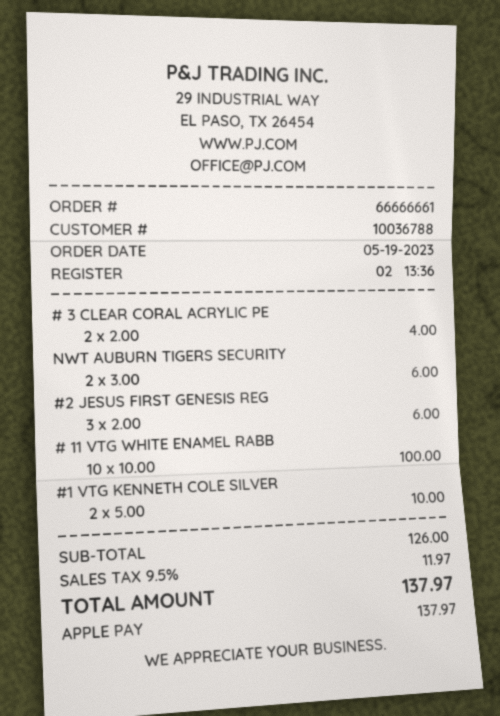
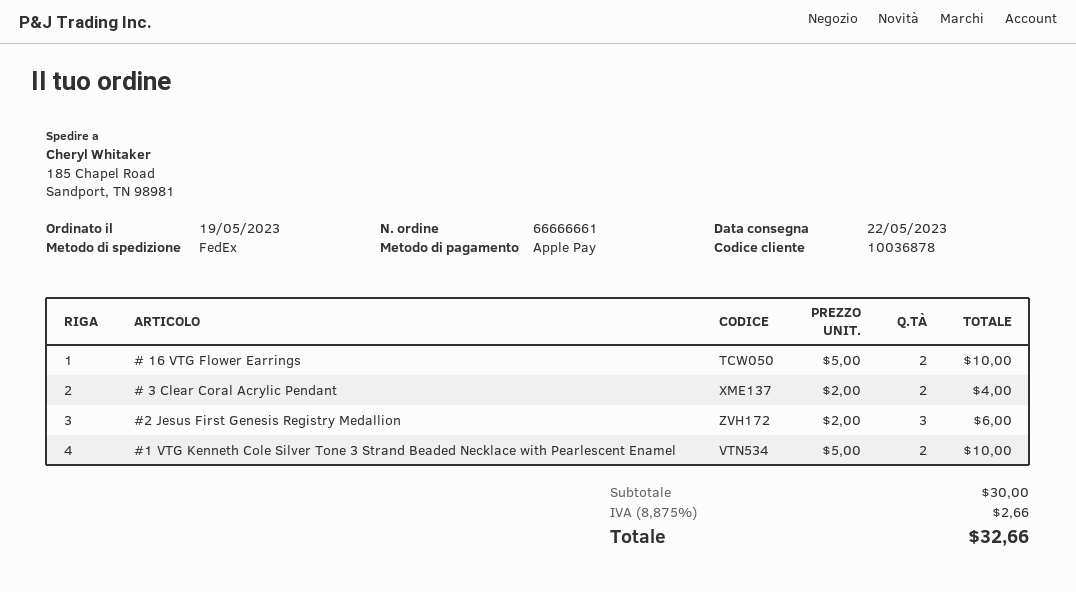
customer number: 10036788 -> 10036878
NWT AUBURN TIGERS SECURITY: 2 x 3.00 = 6.00 -> none
# 11 VTG WHITE ENAMEL RABB: 10 x 10.00 = 100.00 -> none
# 16 VTG Flower Earrings: none -> 2 x 5.00 = 10.00
subtotal: 126.00 -> 30.00
tax: 9.5% = 11.97 -> 8.875% = 2.66
total: 137.97 -> 32.66

